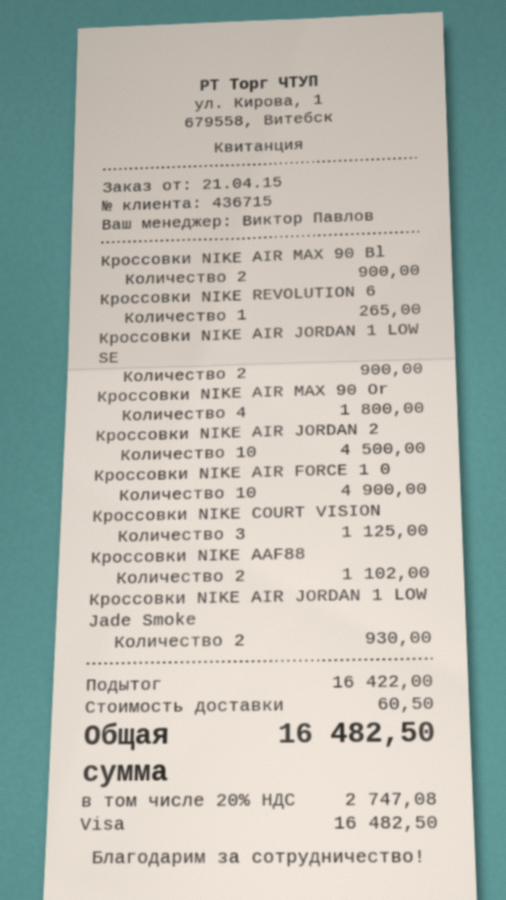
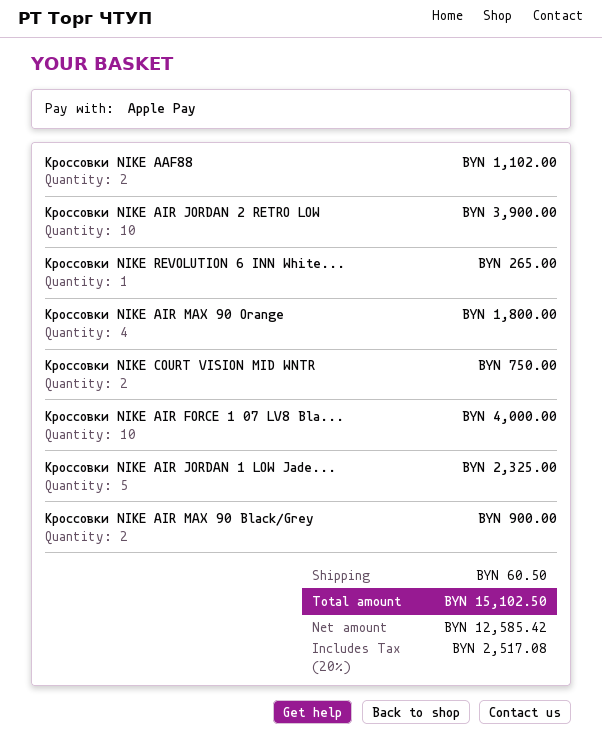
payment method: Visa -> Apple Pay
Кроссовки NIKE AIR JORDAN 1 LOW SE: 2 for 900.00 -> none
Кроссовки NIKE AIR JORDAN 2: 10 for 4500.00 -> 10 for 3900.00
Кроссовки NIKE AIR FORCE 1 0: 10 for 4900.00 -> 10 for 4000.00
Кроссовки NIKE COURT VISION: 3 for 1125.00 -> 2 for 750.00
Кроссовки NIKE AIR JORDAN 1 LOW Jade Smoke: 2 for 930.00 -> 5 for 2325.00
tax: 20% = 2747.08 -> 20% = 2517.08
total: 16482.50 -> 15102.50

